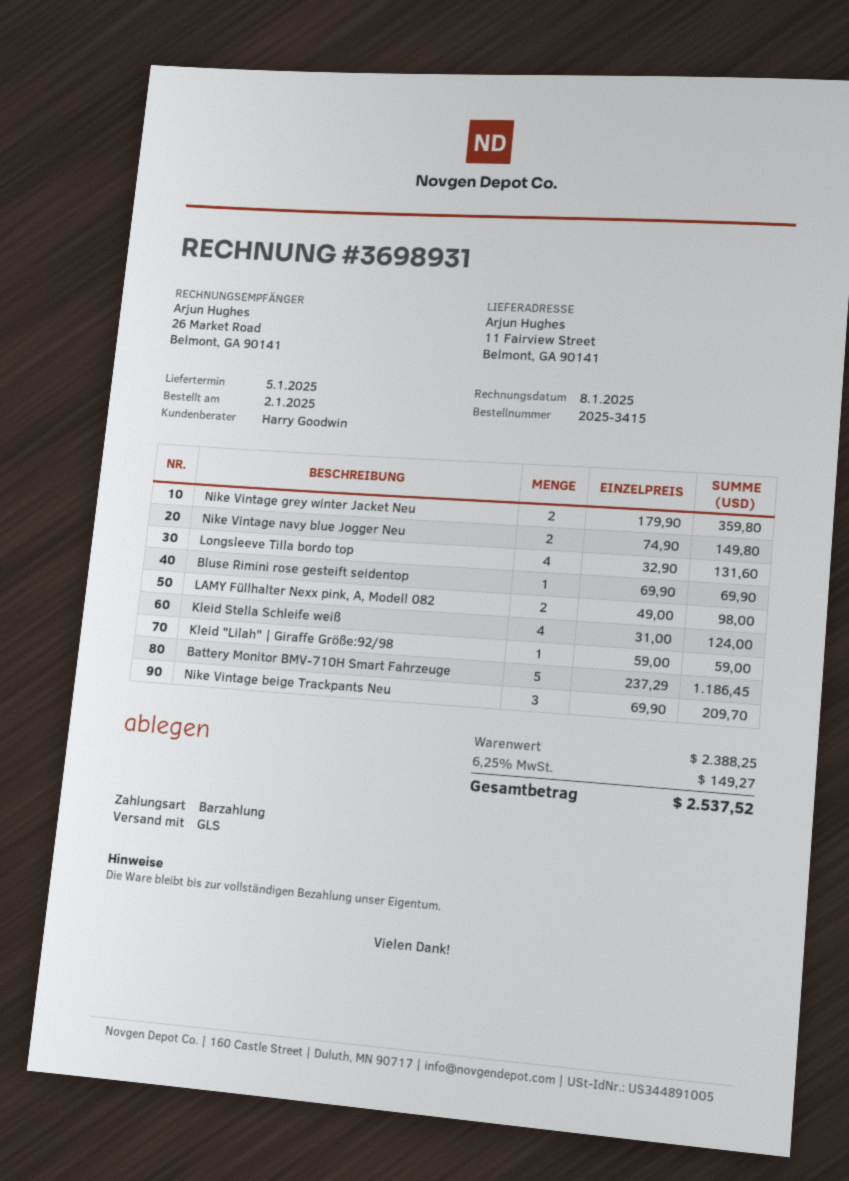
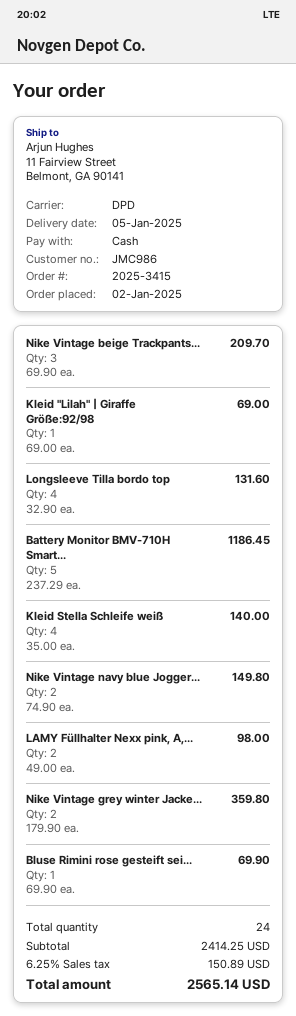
shipping method: GLS -> DPD
Kleid Stella Schleife weiß: 4 x 31.00 = 124.00 -> 4 x 35.00 = 140.00
Kleid "Lilah" | Giraffe Größe:92/98: 1 x 59.00 = 59.00 -> 1 x 69.00 = 69.00
subtotal: 2388.25 -> 2414.25
tax: 6.25% = 149.27 -> 6.25% = 150.89
total: 2537.52 -> 2565.14

